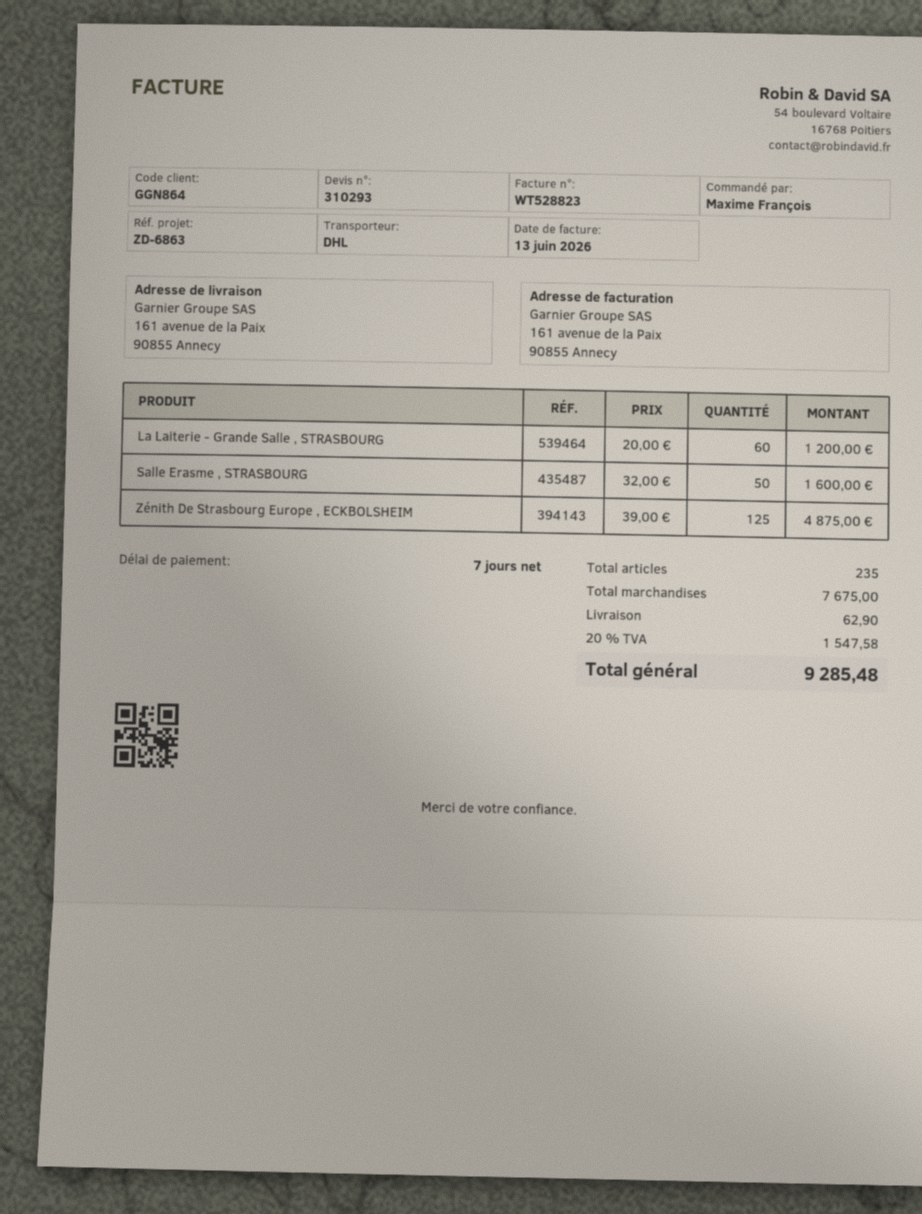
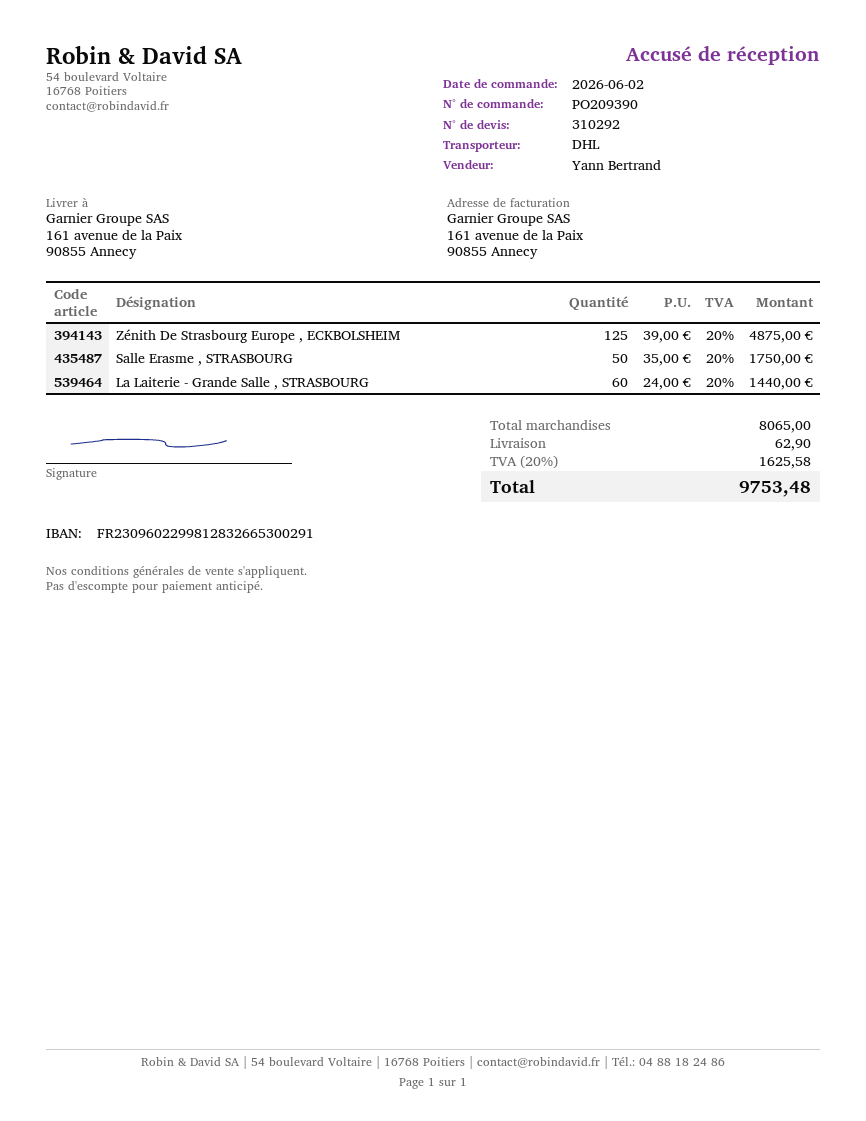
quote number: 310293 -> 310292
La Laiterie - Grande Salle , STRASBOURG: 60 x 20.00 = 1200.00 -> 60 x 24.00 = 1440.00
Salle Erasme , STRASBOURG: 50 x 32.00 = 1600.00 -> 50 x 35.00 = 1750.00
subtotal: 7675.00 -> 8065.00
tax: 20% = 1547.58 -> 20% = 1625.58
total: 9285.48 -> 9753.48

